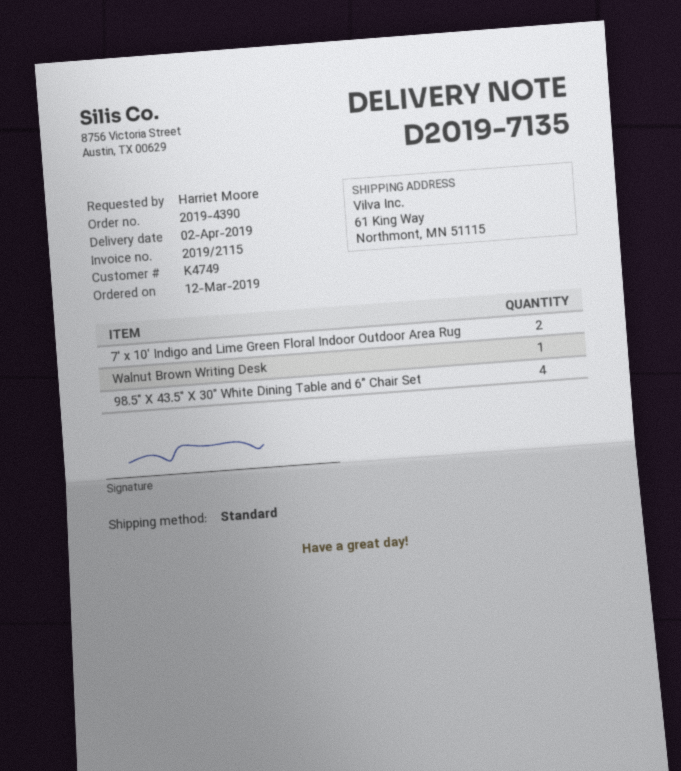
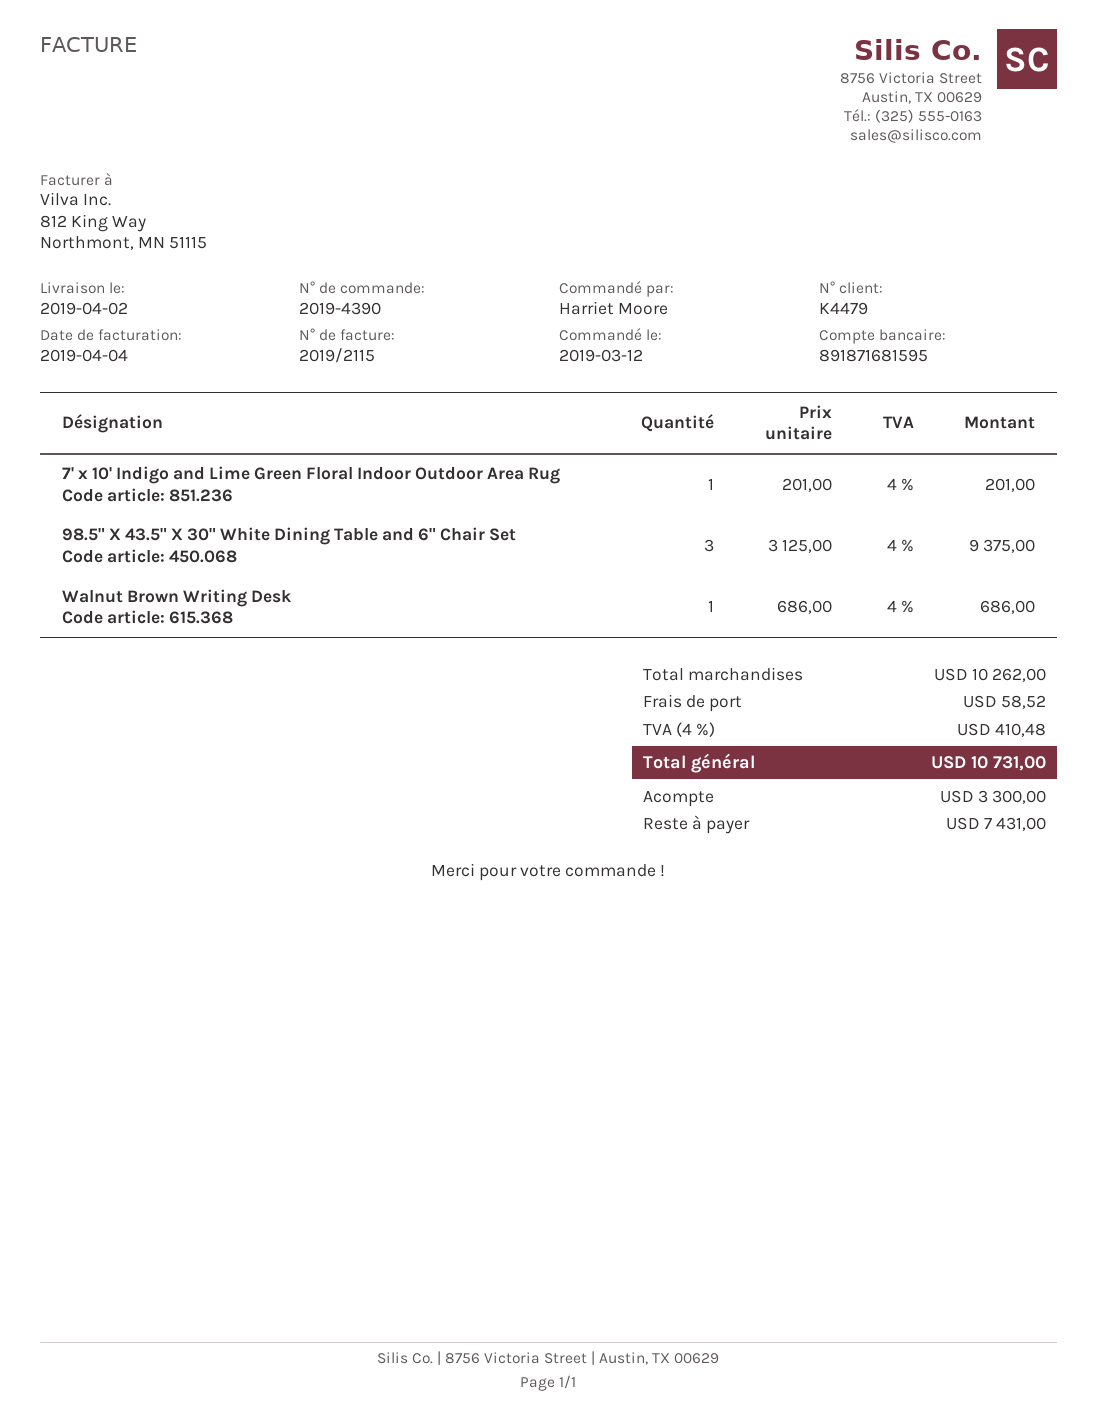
customer number: K4749 -> K4479
7' x 10' Indigo and Lime Green Floral Indoor Outdoor Area Rug: 2 -> 1
98.5" X 43.5" X 30" White Dining Table and 6" Chair Set: 4 -> 3

